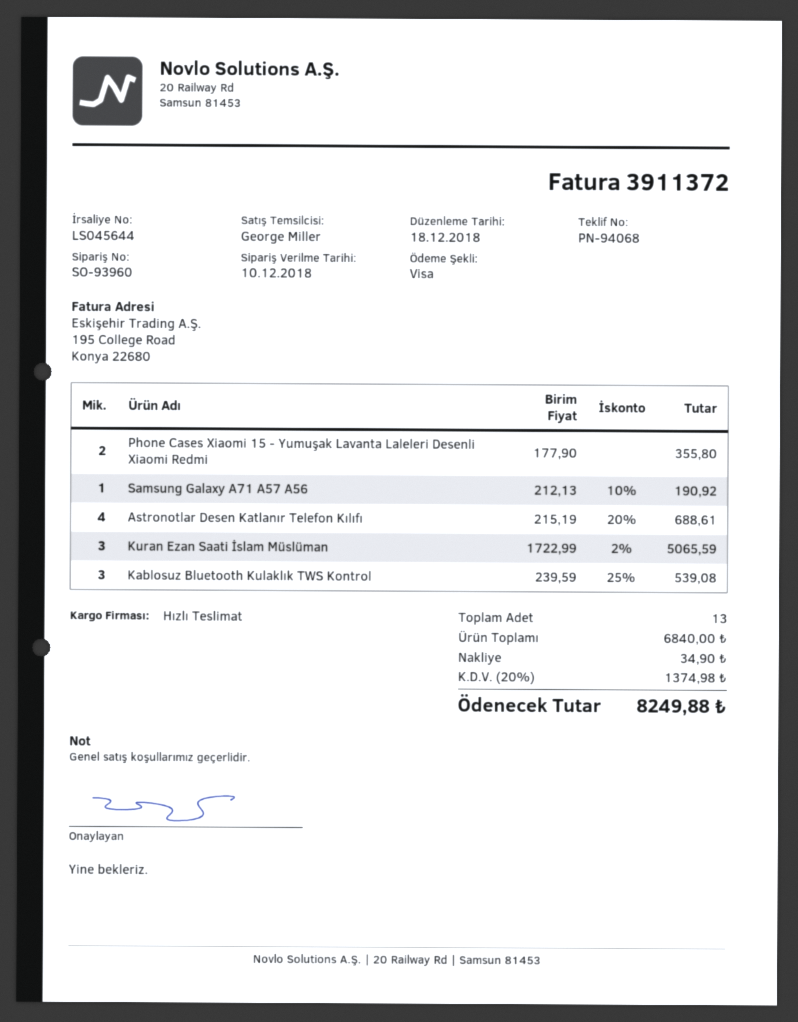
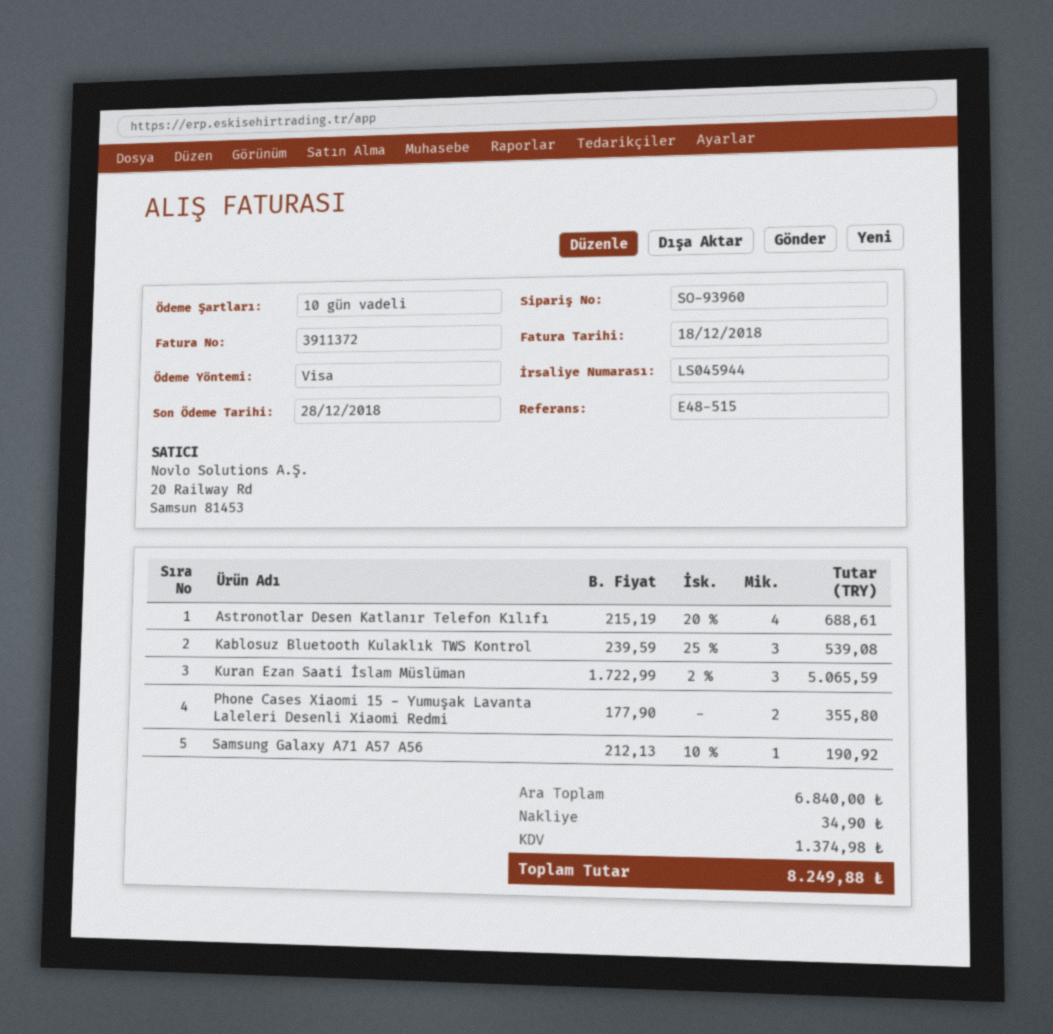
delivery note number: LS045644 -> LS045944

